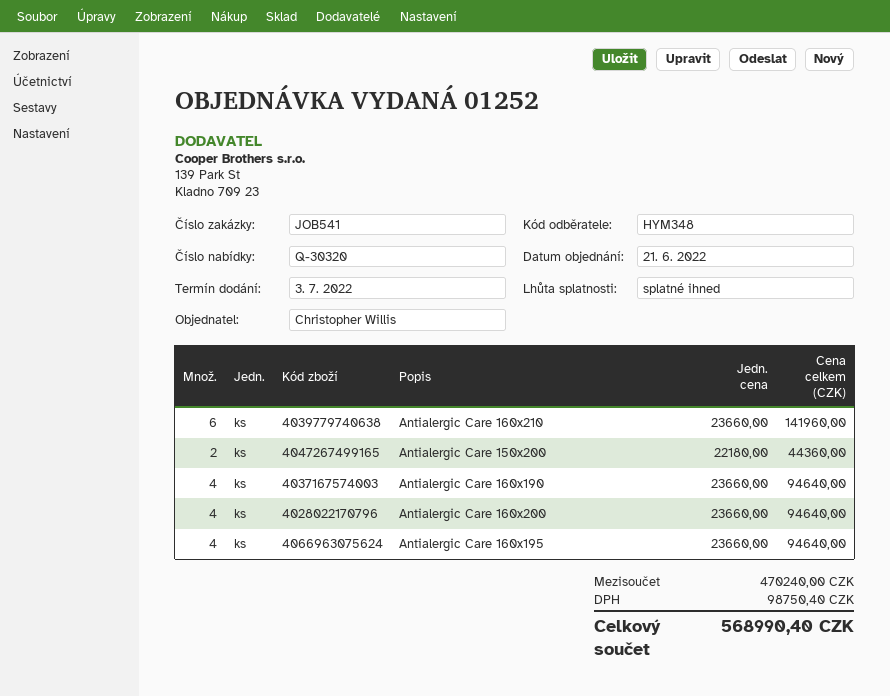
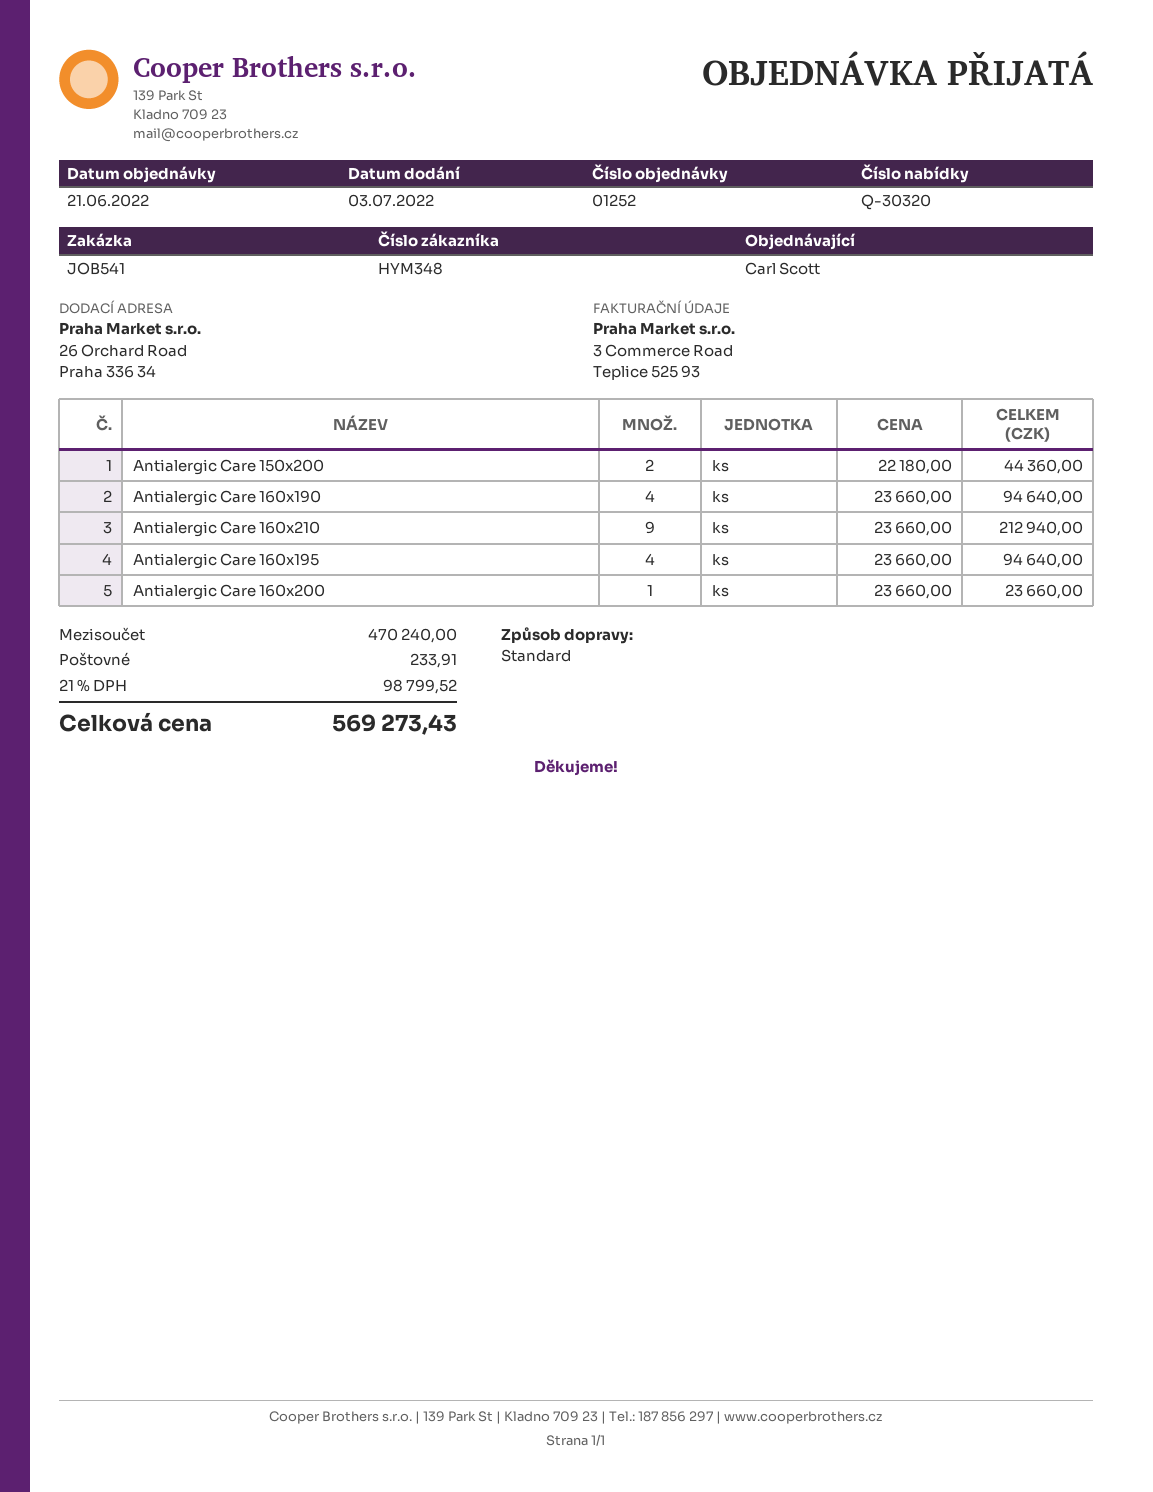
ordered by: Christopher Willis -> Carl Scott
Antialergic Care 160x210: 6 x 23660.00 = 141960.00 -> 9 x 23660.00 = 212940.00
Antialergic Care 160x200: 4 x 23660.00 = 94640.00 -> 1 x 23660.00 = 23660.00
shipping: none -> 233.91
tax: 98750.40 -> 98799.52
total: 568990.40 -> 569273.43

